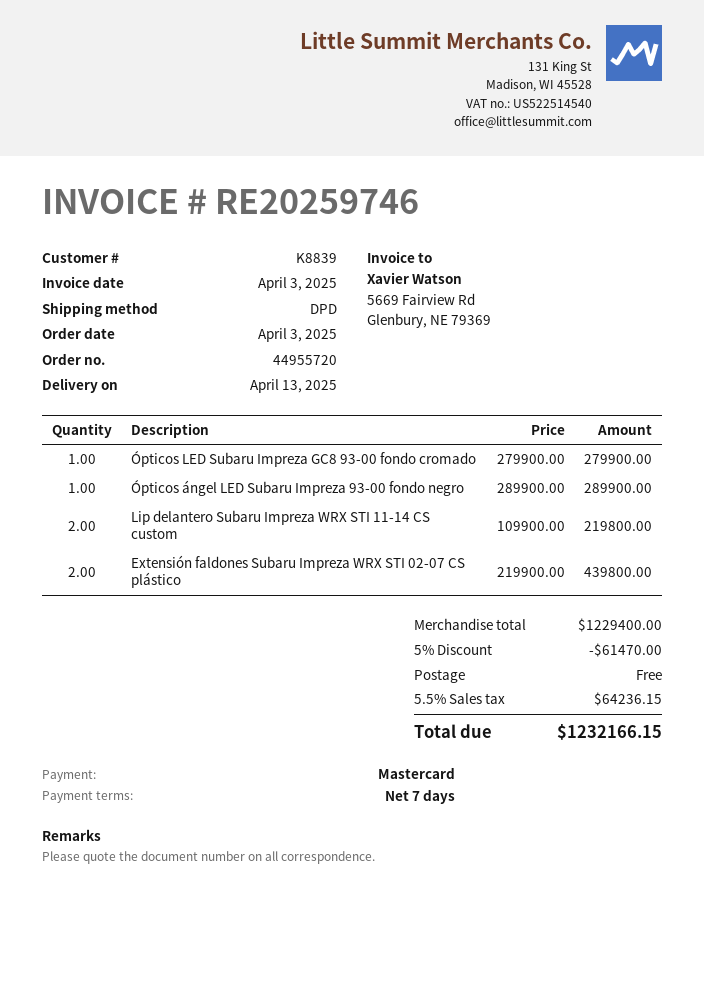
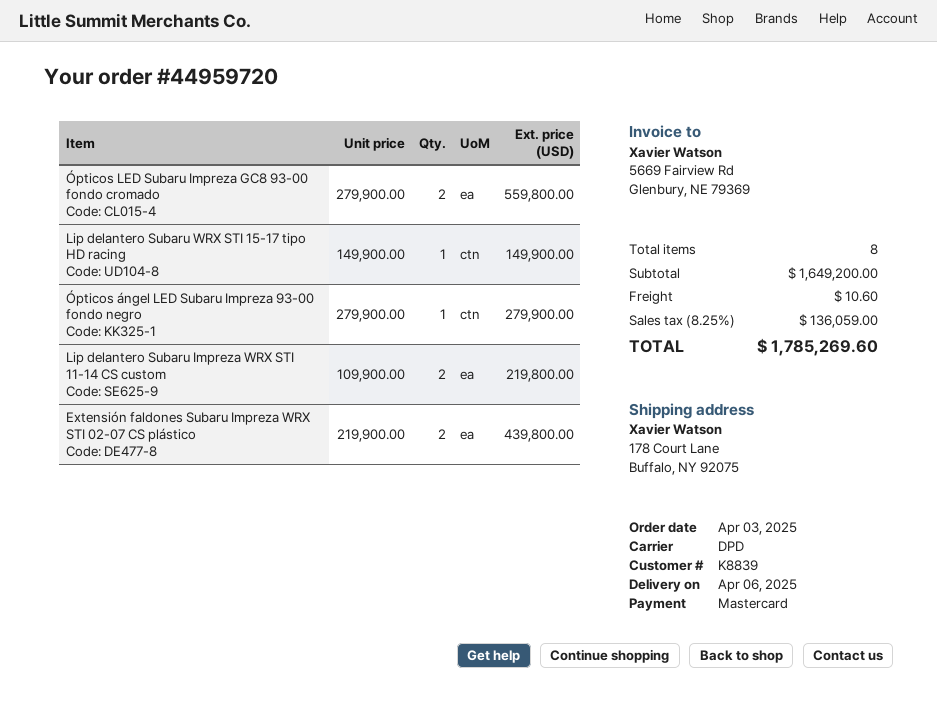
order number: 44955720 -> 44959720
delivery date: 2025-04-13 -> 2025-04-06
Ópticos LED Subaru Impreza GC8 93-00 fondo cromado: 1 x 279900.00 = 279900.00 -> 2 x 279900.00 = 559800.00
Ópticos ángel LED Subaru Impreza 93-00 fondo negro: 1 x 289900.00 = 289900.00 -> 1 x 279900.00 = 279900.00
Lip delantero Subaru WRX STI 15-17 tipo HD racing: none -> 1 x 149900.00 = 149900.00
subtotal: 1229400.00 -> 1649200.00
discount: 5% = 61470.00 -> none
shipping: 0.00 -> 10.60
tax: 5.5% = 64236.15 -> 8.25% = 136059.00
total: 1232166.15 -> 1785269.60

